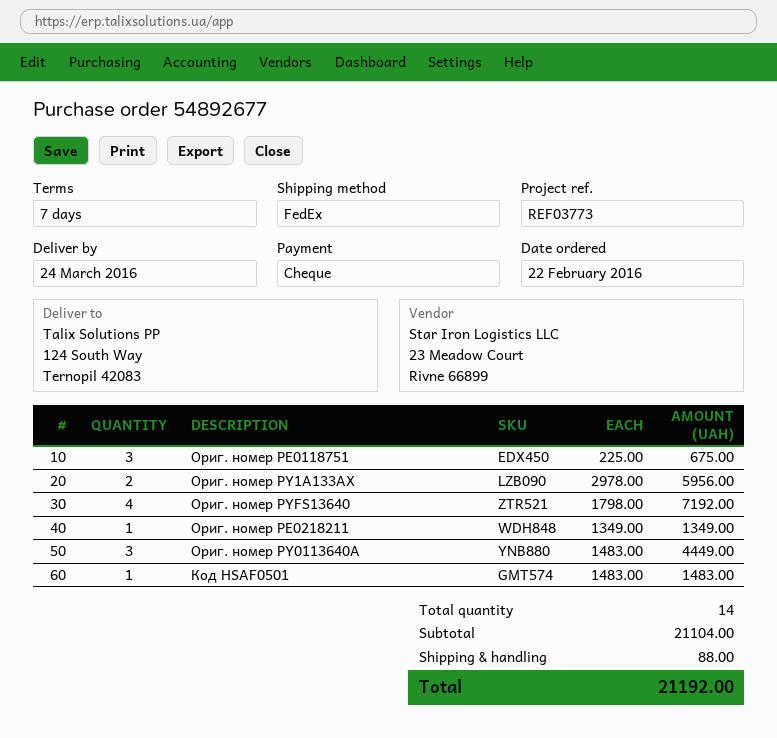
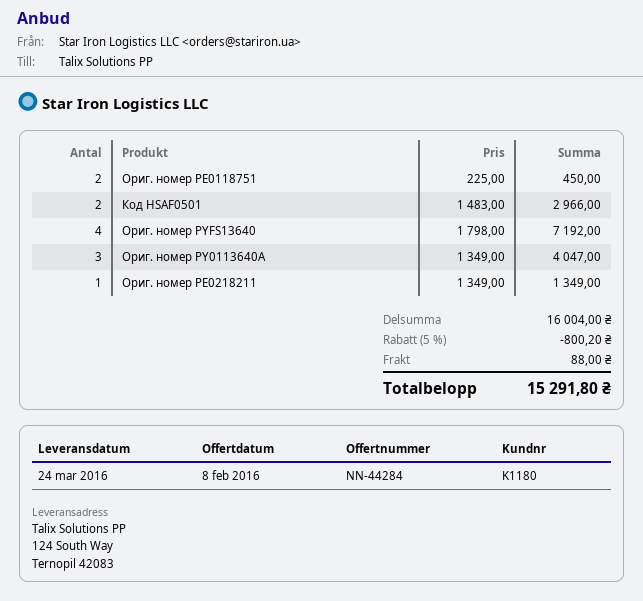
Ориг. номер PE0118751: 3 x 225.00 = 675.00 -> 2 x 225.00 = 450.00
Ориг. номер PY1A133AX: 2 x 2978.00 = 5956.00 -> none
Ориг. номер PY0113640A: 3 x 1483.00 = 4449.00 -> 3 x 1349.00 = 4047.00
Код HSAF0501: 1 x 1483.00 = 1483.00 -> 2 x 1483.00 = 2966.00
subtotal: 21104.00 -> 16004.00
discount: none -> 5% = 800.20
total: 21192.00 -> 15291.80

